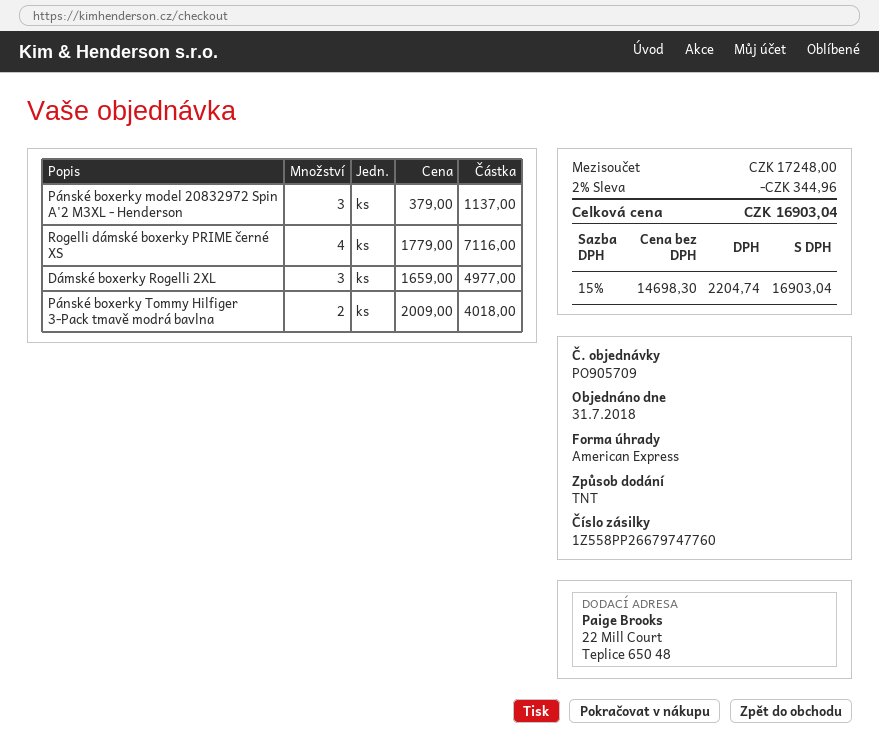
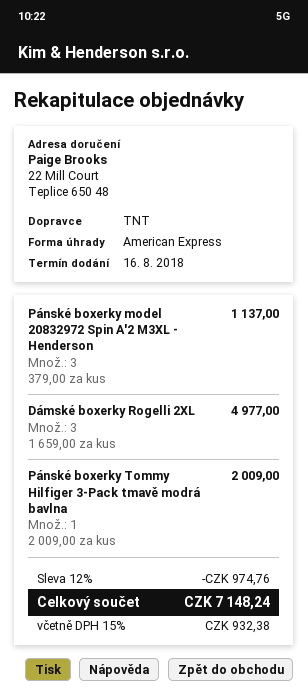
Rogelli dámské boxerky PRIME černé XS: 4 x 1779.00 = 7116.00 -> none
Pánské boxerky Tommy Hilfiger 3-Pack tmavě modrá bavlna: 2 x 2009.00 = 4018.00 -> 1 x 2009.00 = 2009.00
discount: 2% = 344.96 -> 12% = 974.76
tax: 15% = 2204.74 -> 15% = 932.38
total: 16903.04 -> 7148.24

